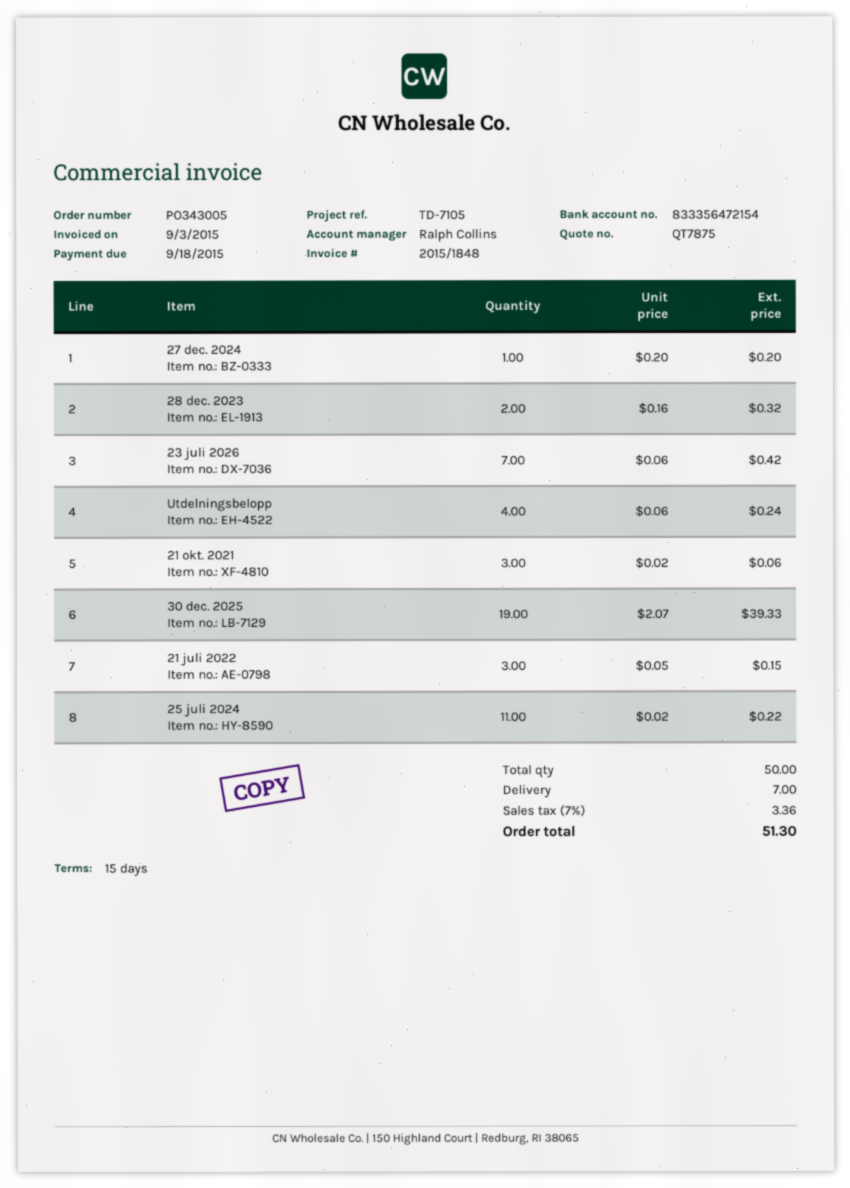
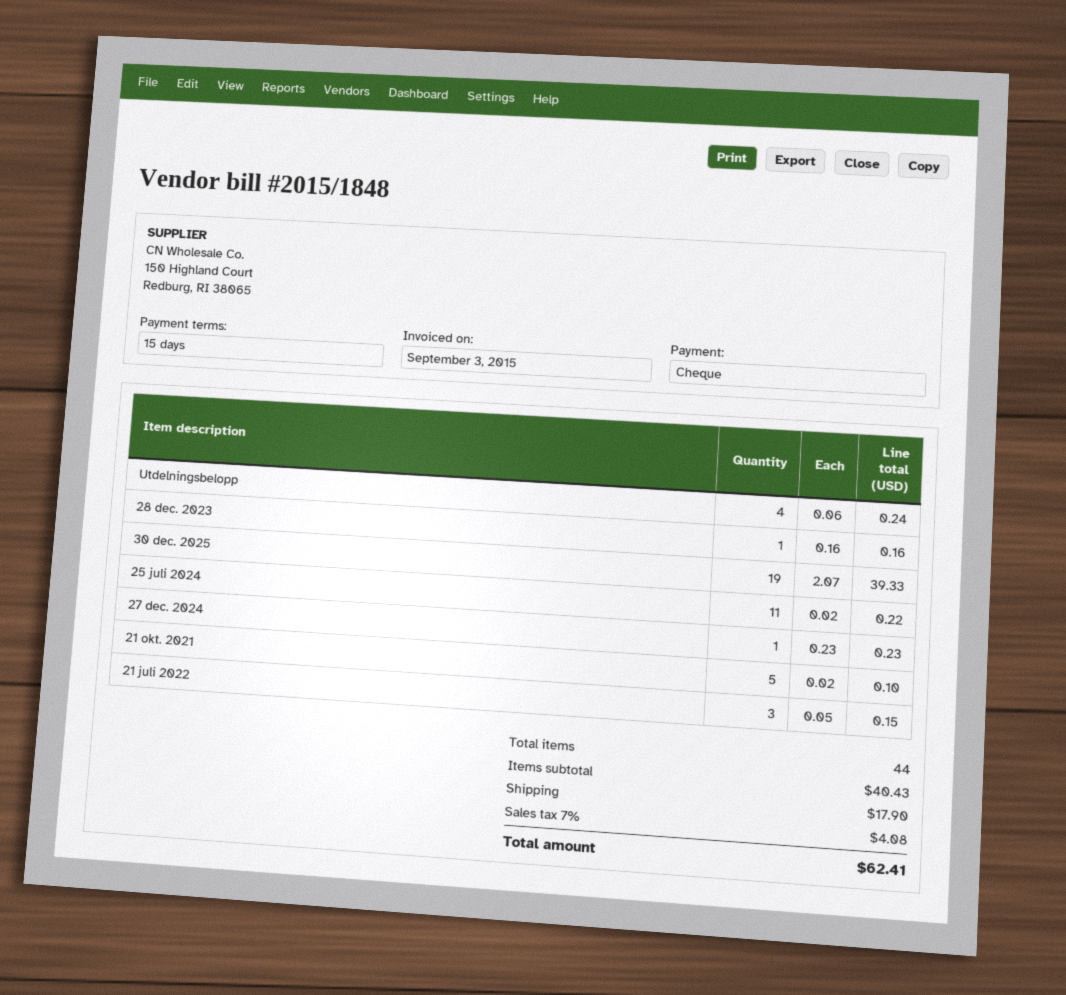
27 dec. 2024: 1 x 0.20 = 0.20 -> 1 x 0.23 = 0.23
28 dec. 2023: 2 x 0.16 = 0.32 -> 1 x 0.16 = 0.16
23 juli 2026: 7 x 0.06 = 0.42 -> none
21 okt. 2021: 3 x 0.02 = 0.06 -> 5 x 0.02 = 0.10
total quantity: 50 -> 44
shipping: 7.00 -> 17.90
tax: 7% = 3.36 -> 7% = 4.08
total: 51.30 -> 62.41

